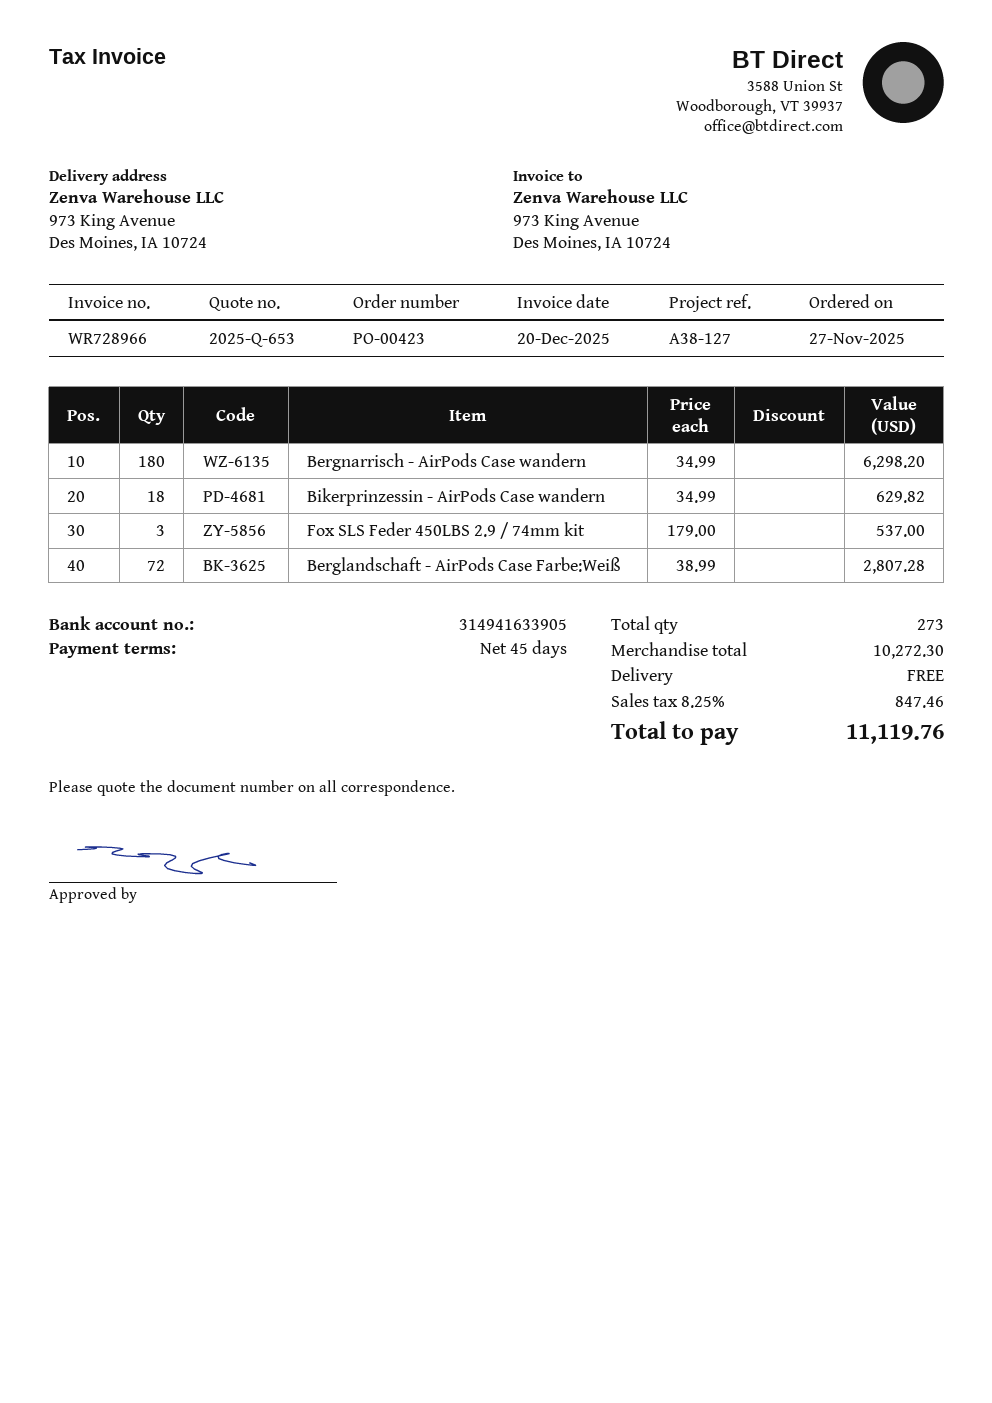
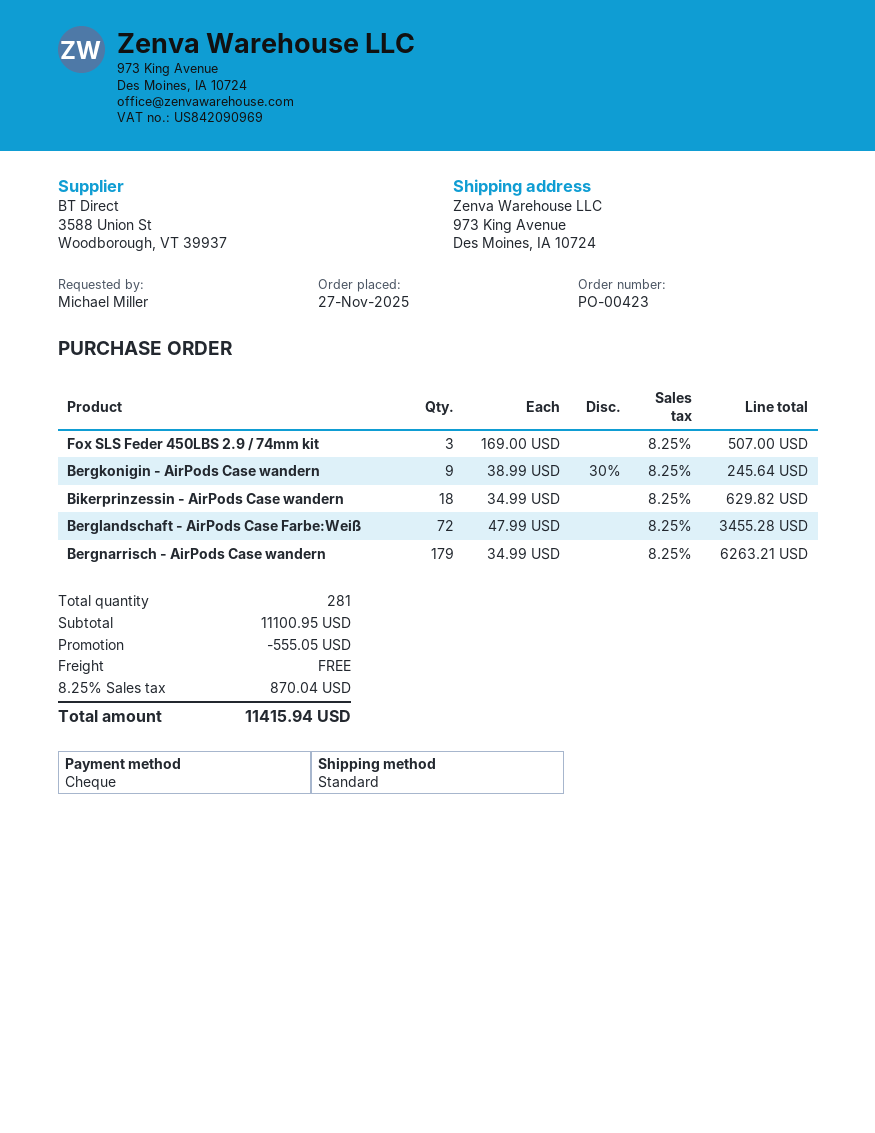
Bergnarrisch - AirPods Case wandern: 180 x 34.99 = 6298.20 -> 179 x 34.99 = 6263.21
Fox SLS Feder 450LBS 2.9 / 74mm kit: 3 x 179.00 = 537.00 -> 3 x 169.00 = 507.00
Berglandschaft - AirPods Case Farbe:Weiß: 72 x 38.99 = 2807.28 -> 72 x 47.99 = 3455.28
Bergkonigin - AirPods Case wandern: none -> 9 x 38.99 - 30% = 245.64
total quantity: 273 -> 281
subtotal: 10272.30 -> 11100.95
discount: none -> 555.05
tax: 8.25% = 847.46 -> 8.25% = 870.04
total: 11119.76 -> 11415.94

